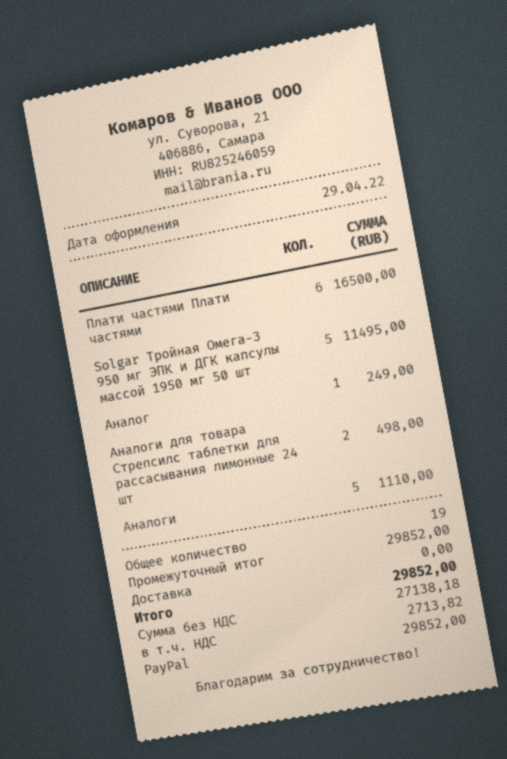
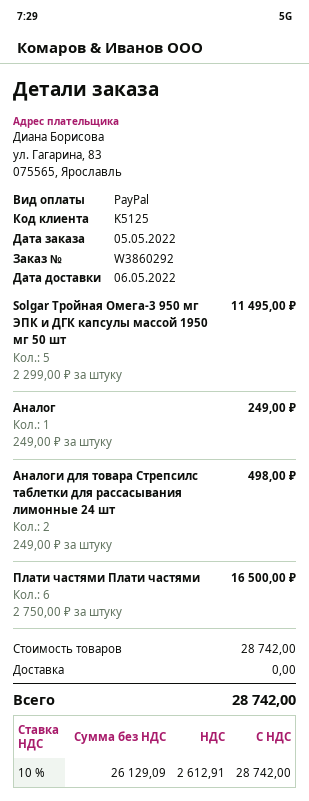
order date: 2022-04-29 -> 2022-05-05
Аналоги: 5 for 1110.00 -> none
subtotal: 29852.00 -> 28742.00
net: 27138.18 -> 26129.09
tax: 2713.82 -> 2612.91
total: 29852.00 -> 28742.00

